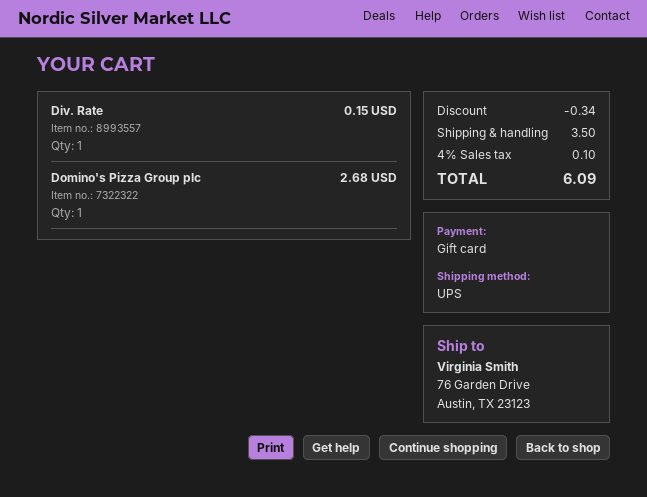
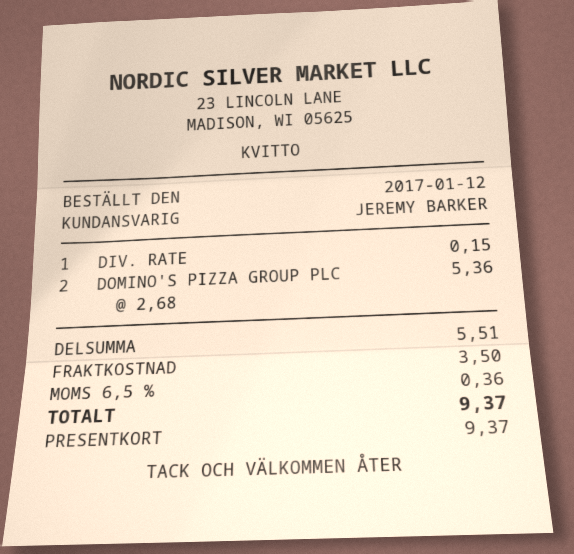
Domino's Pizza Group plc: 1 for 2.68 -> 2 for 5.36
discount: 0.34 -> none
tax: 4% = 0.10 -> 6.5% = 0.36
total: 6.09 -> 9.37

